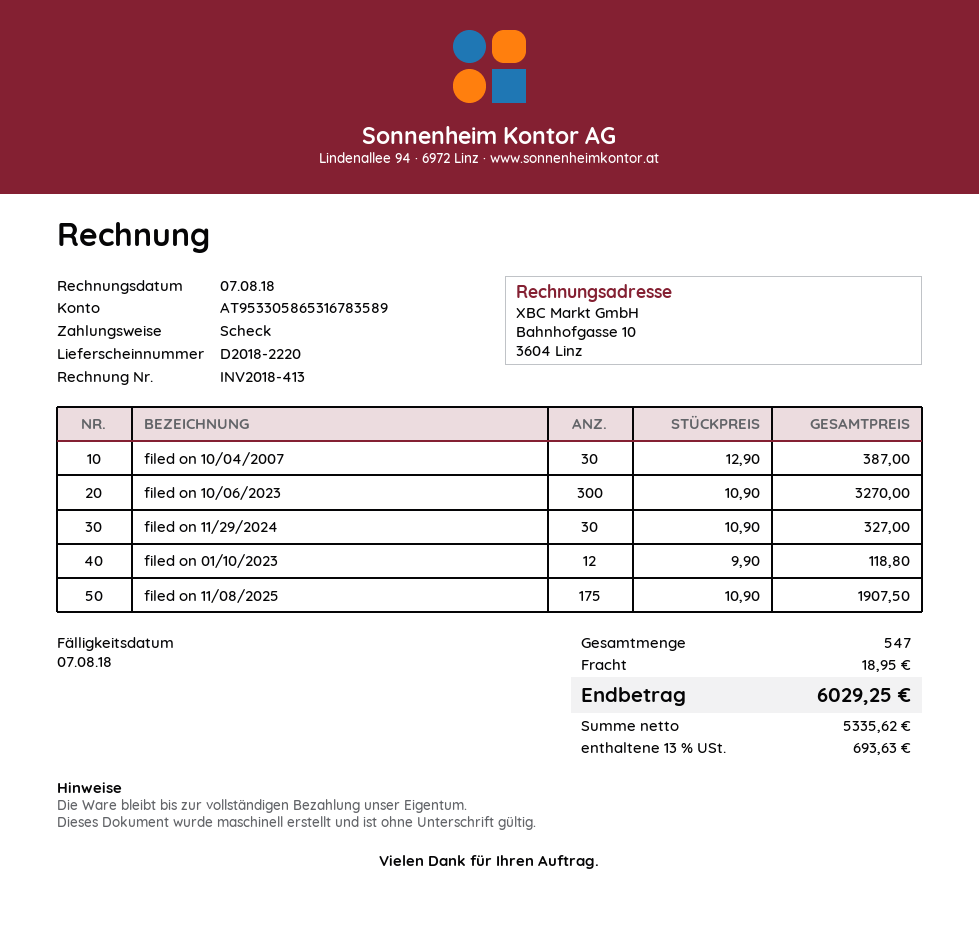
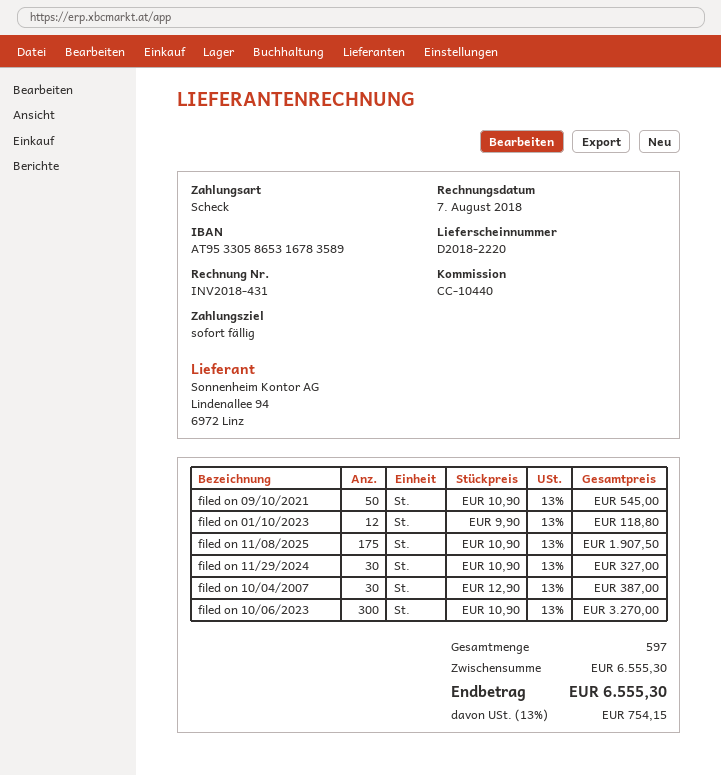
invoice number: INV2018-413 -> INV2018-431
filed on 09/10/2021: none -> 50 x 10.90 = 545.00
total quantity: 547 -> 597
shipping: 18.95 -> none
tax: 13% = 693.63 -> 13% = 754.15
total: 6029.25 -> 6555.30

